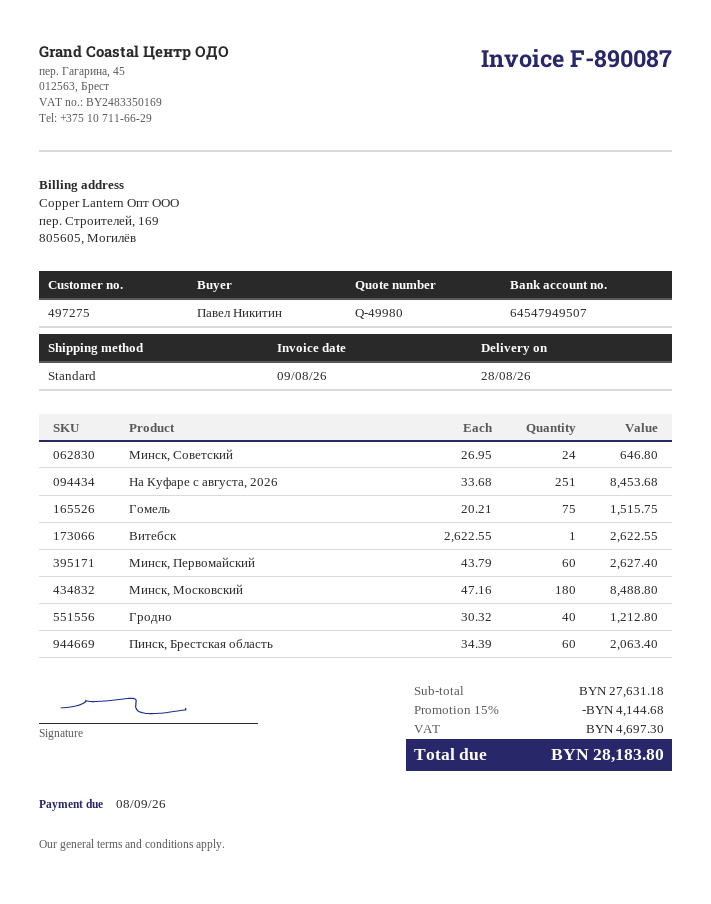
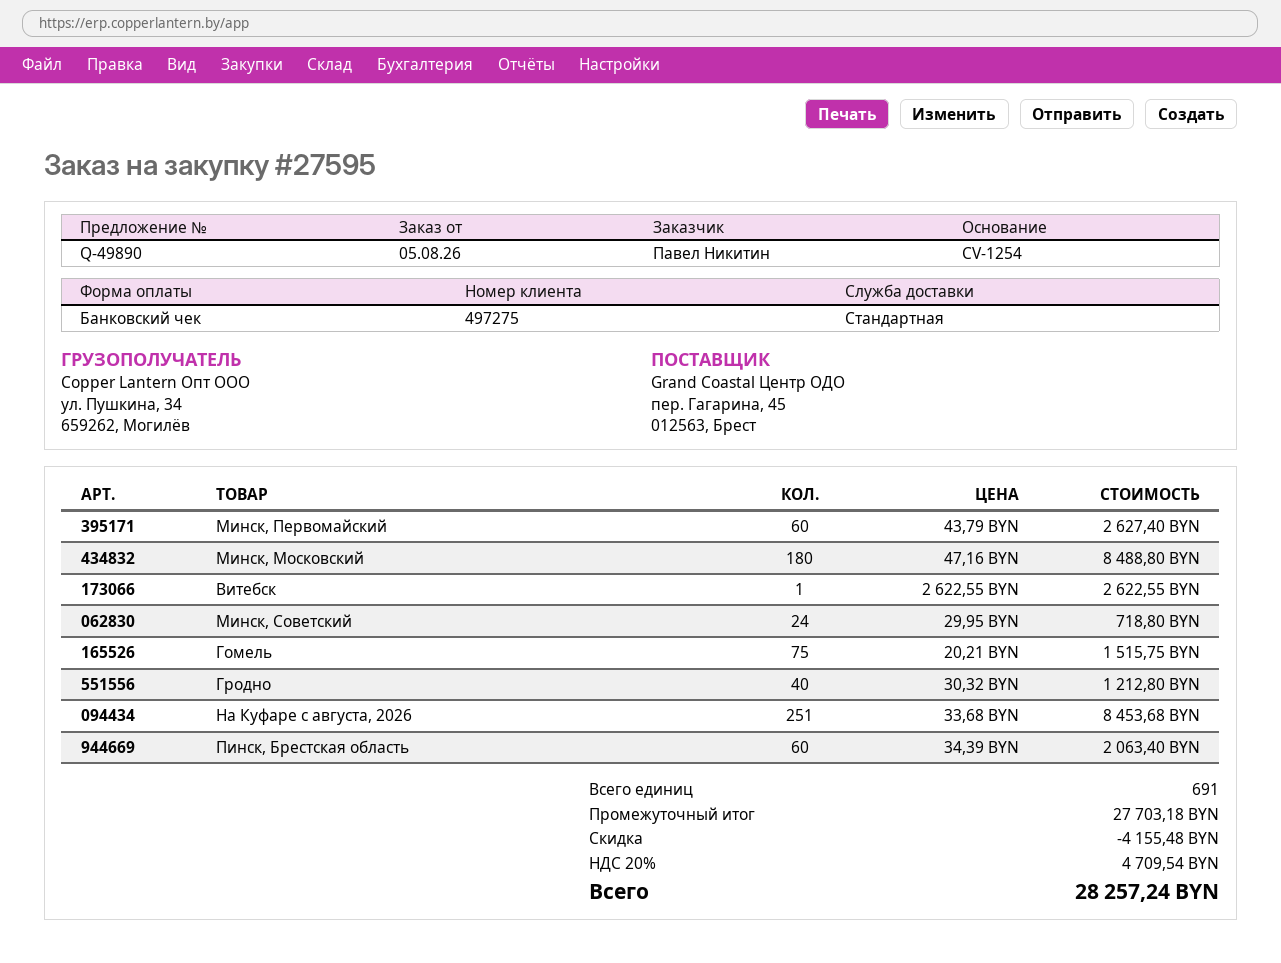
quote number: Q-49980 -> Q-49890
Минск, Советский: 24 x 26.95 = 646.80 -> 24 x 29.95 = 718.80
subtotal: 27631.18 -> 27703.18
discount: 4144.68 -> 4155.48
tax: 4697.30 -> 4709.54
total: 28183.80 -> 28257.24

